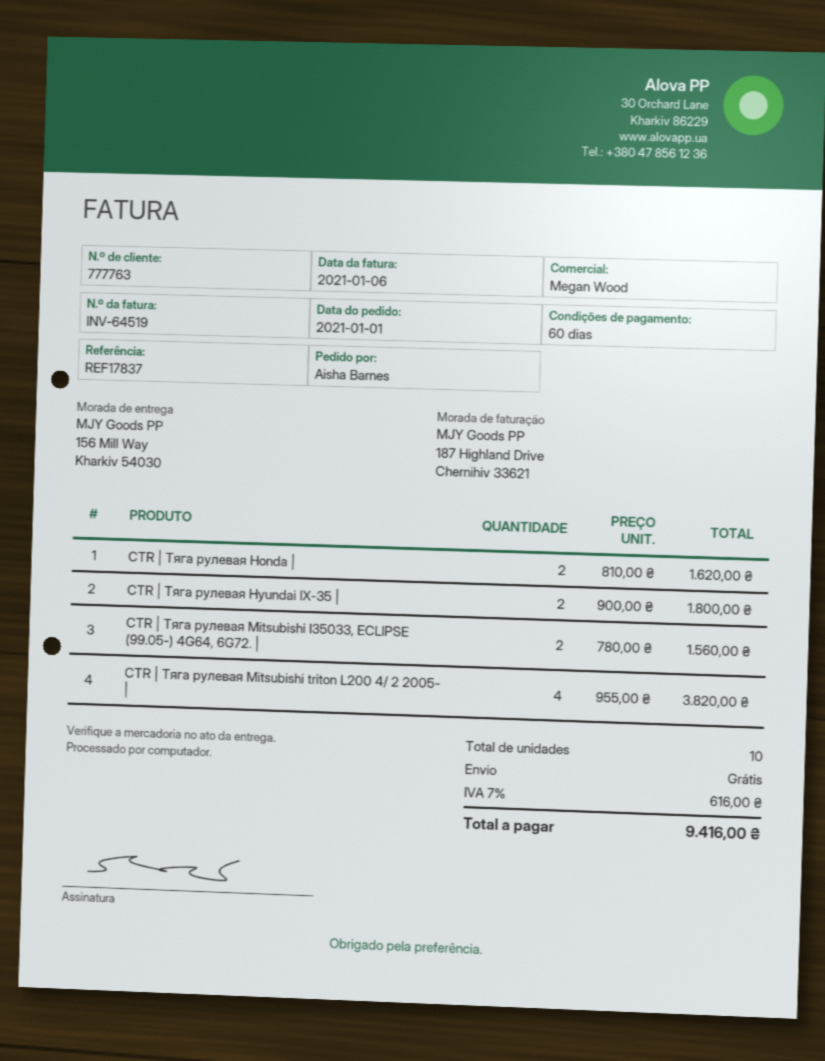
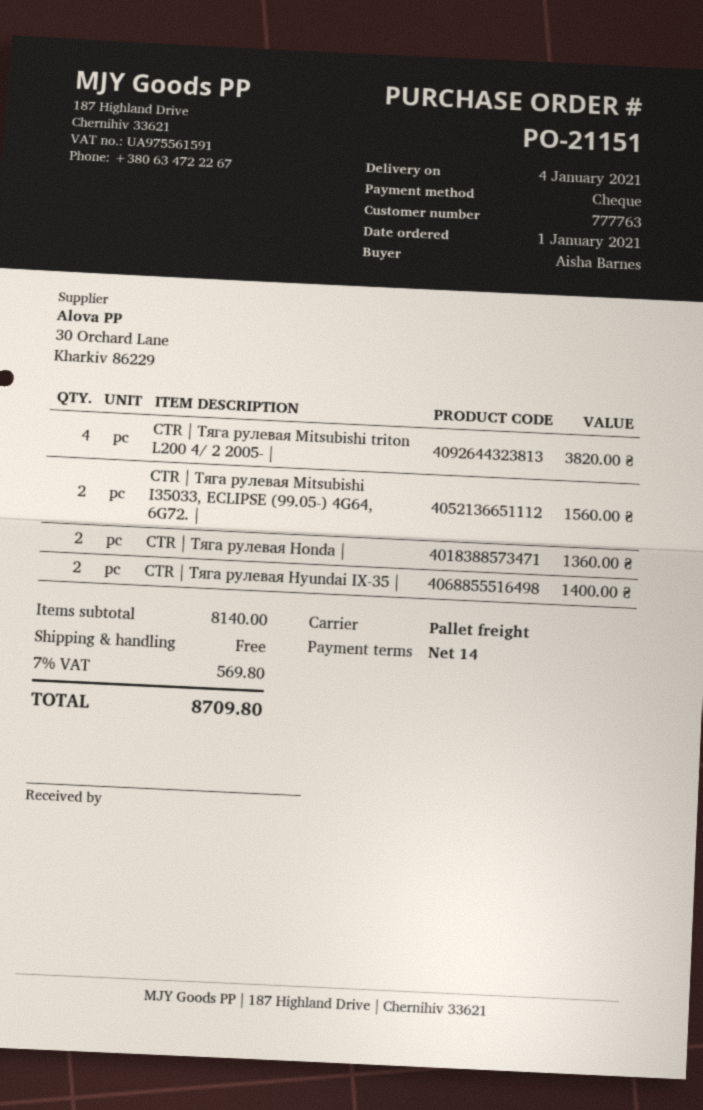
payment terms: 60 days -> 14 days
CTR | Тяга рулевая Honda |: 2 for 1620.00 -> 2 for 1360.00
CTR | Тяга рулевая Hyundai IX-35 |: 2 for 1800.00 -> 2 for 1400.00
tax: 7% = 616.00 -> 7% = 569.80
total: 9416.00 -> 8709.80

